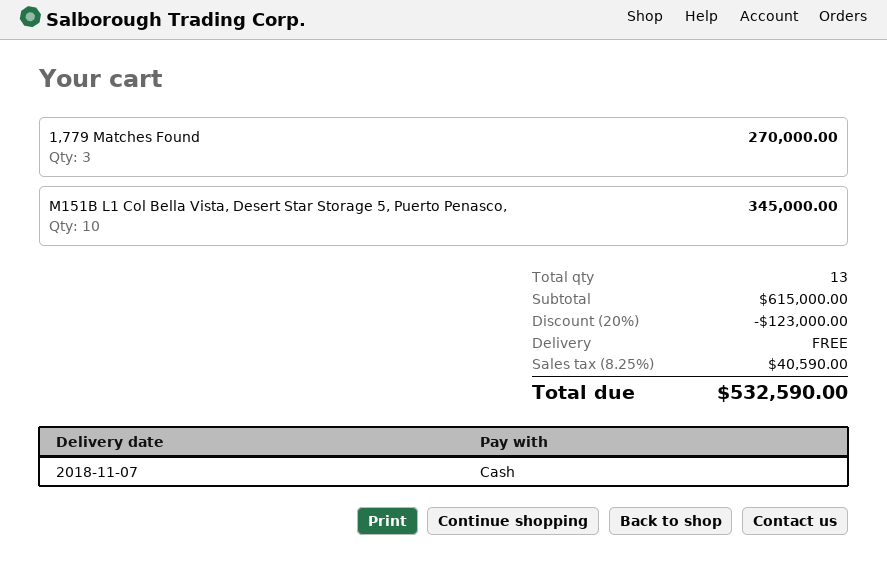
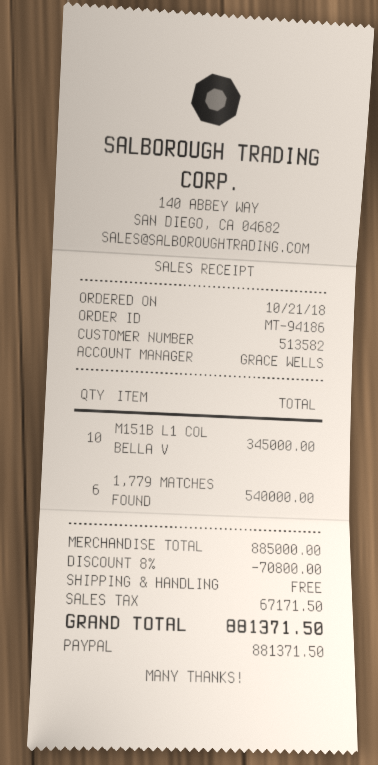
payment method: cash -> PayPal
1,779 Matches Found: 3 for 270000.00 -> 6 for 540000.00
subtotal: 615000.00 -> 885000.00
discount: 20% = 123000.00 -> 8% = 70800.00
tax: 40590.00 -> 67171.50
total: 532590.00 -> 881371.50

